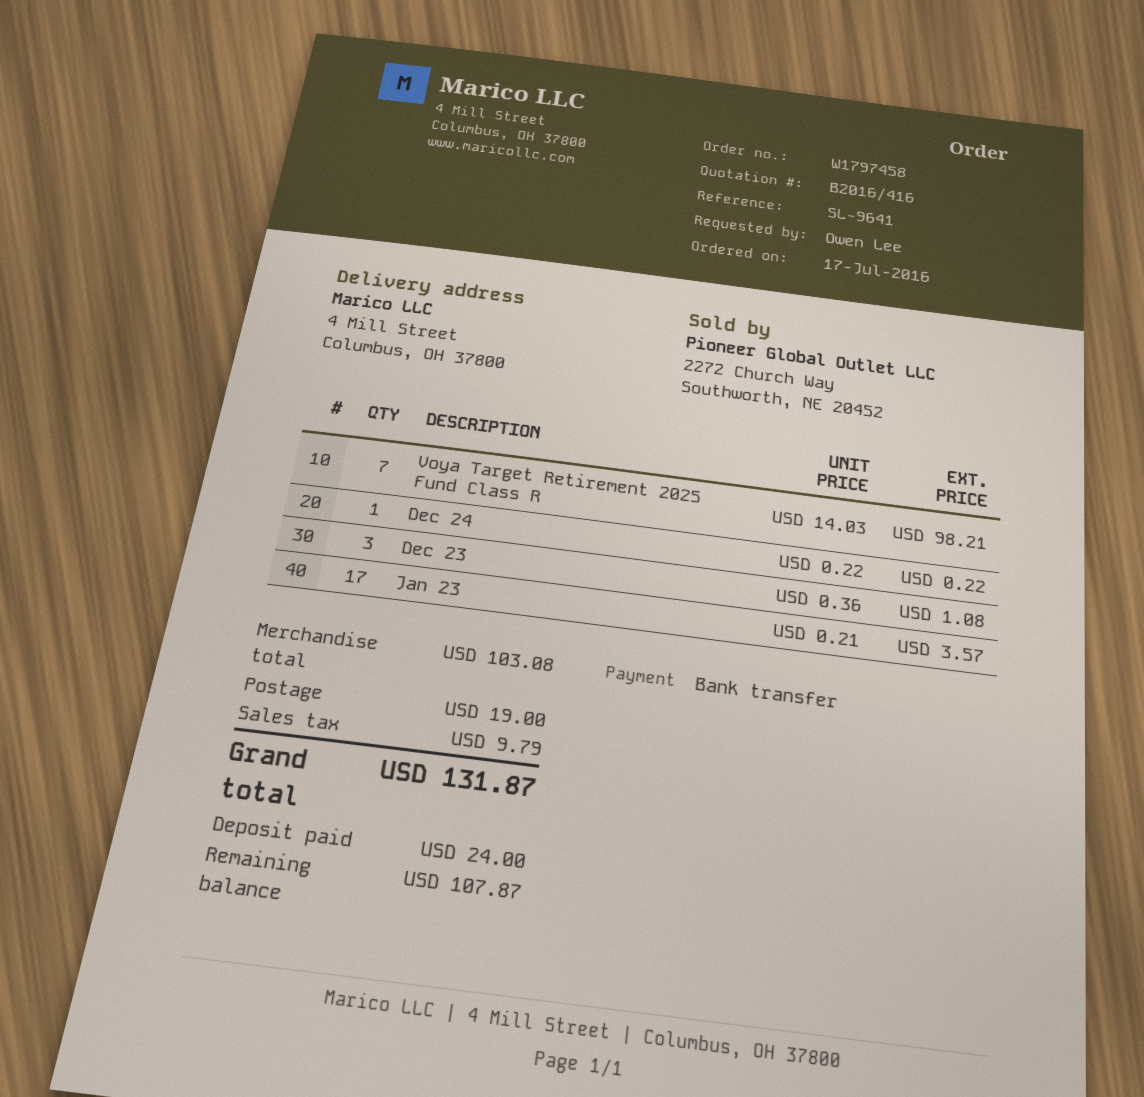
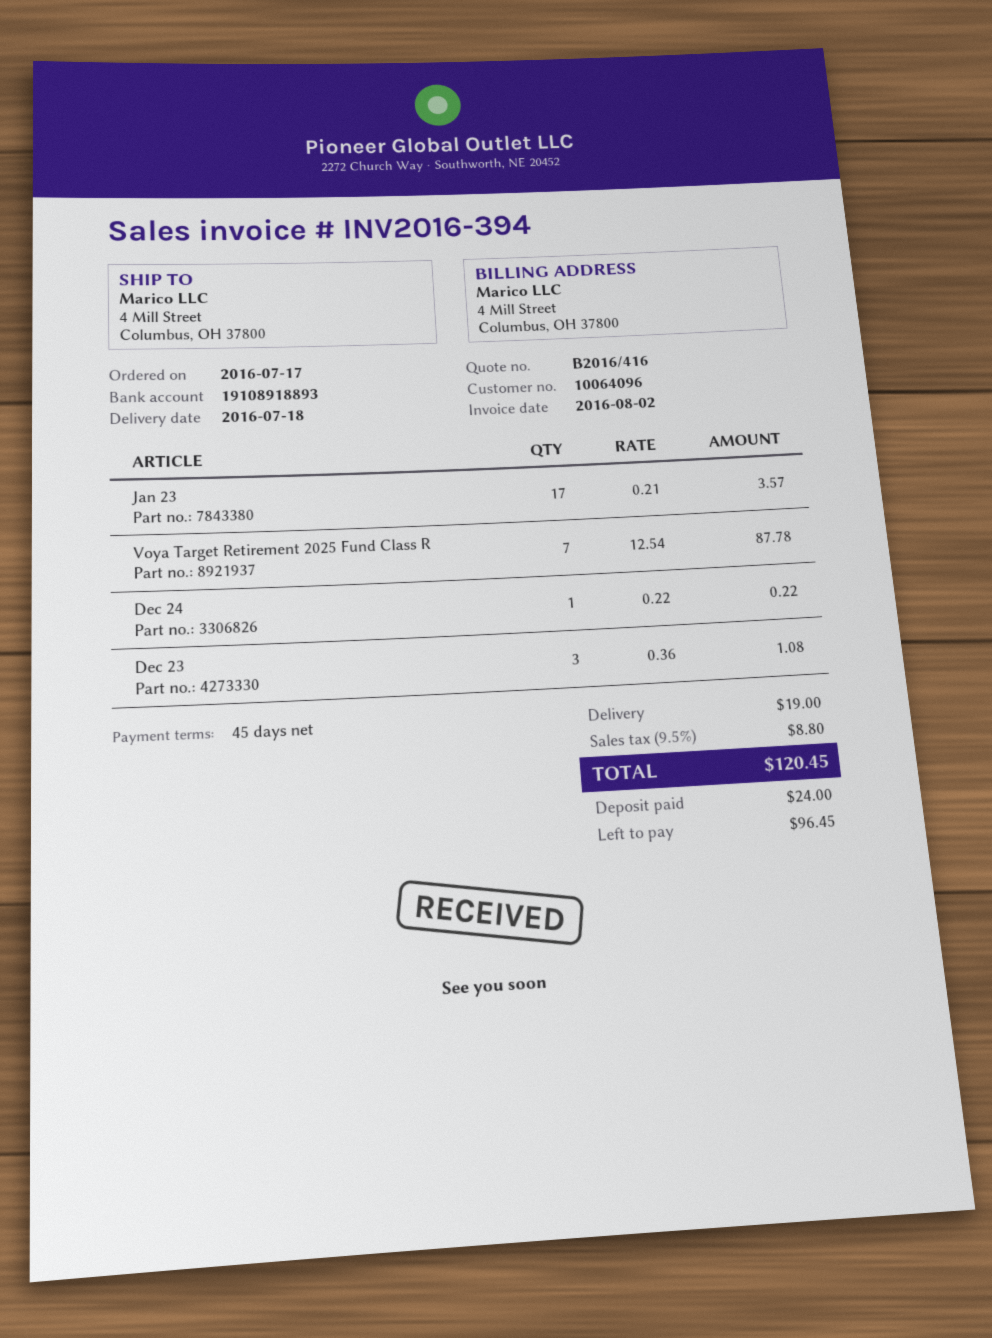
Voya Target Retirement 2025 Fund Class R: 7 x 14.03 = 98.21 -> 7 x 12.54 = 87.78
tax: 9.79 -> 8.80
total: 131.87 -> 120.45
balance: 107.87 -> 96.45

